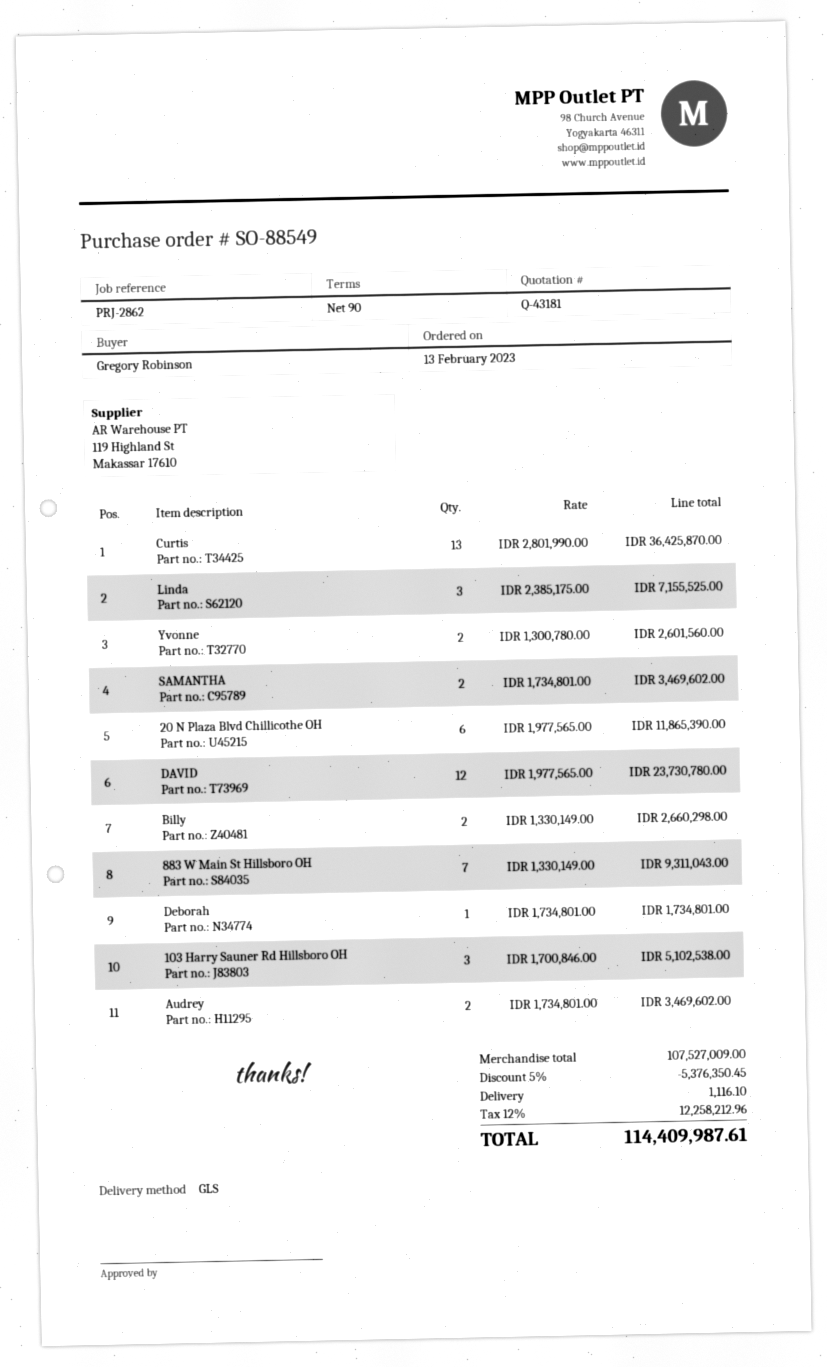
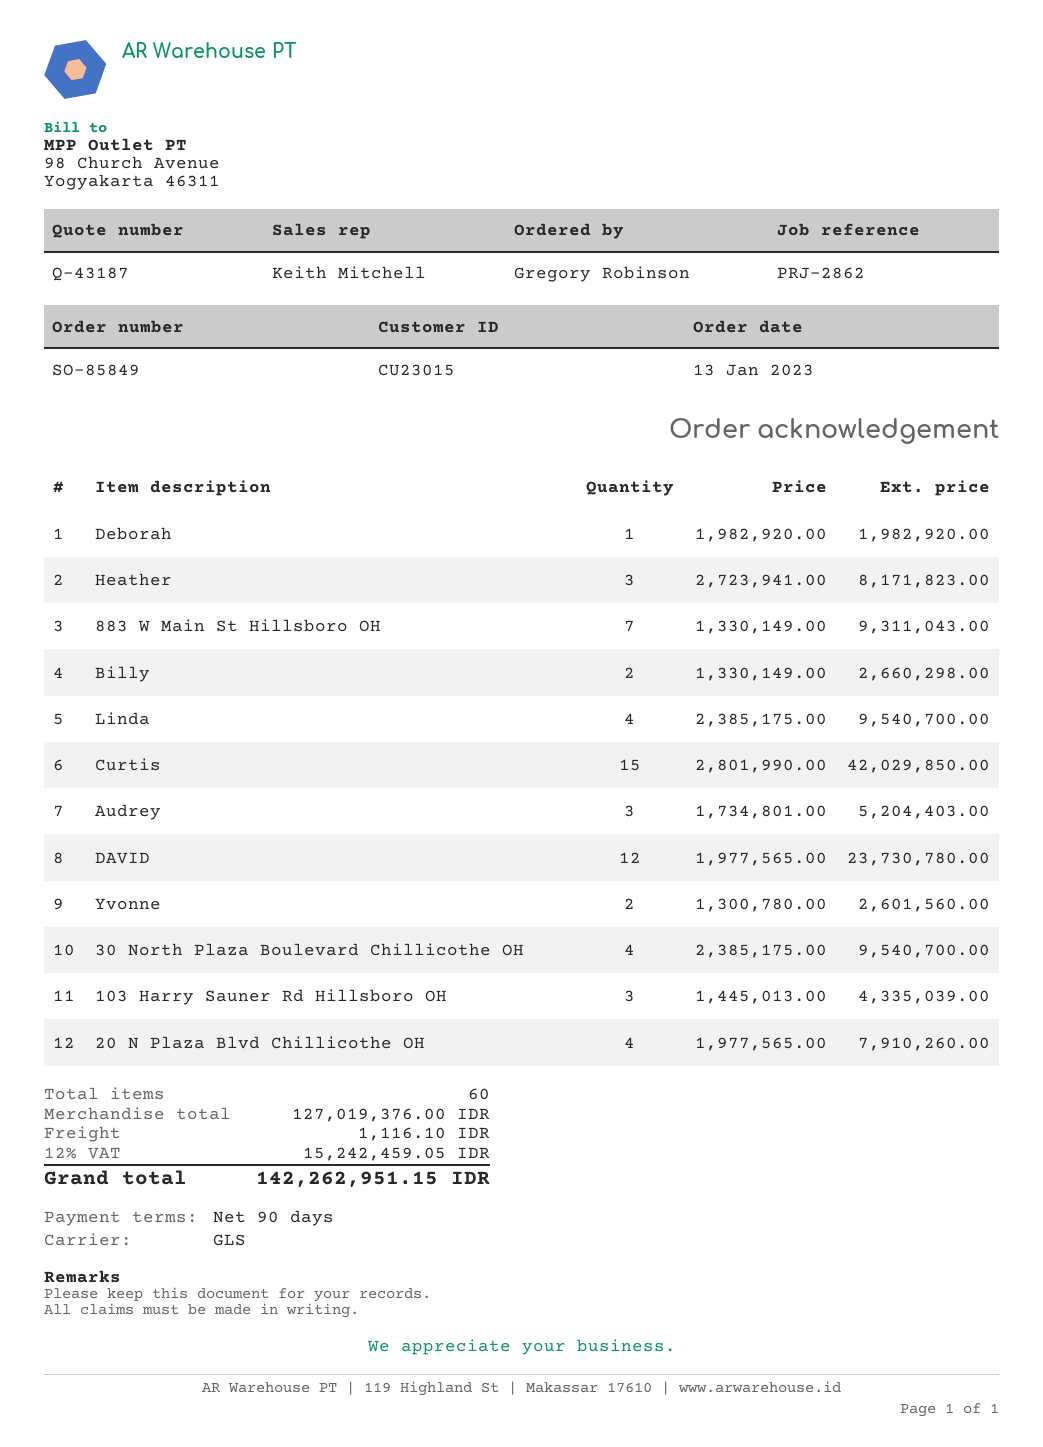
quote number: Q-43181 -> Q-43187
order number: SO-88549 -> SO-85849
order date: 2023-02-13 -> 2023-01-13
Curtis: 13 x 2801990.00 = 36425870.00 -> 15 x 2801990.00 = 42029850.00
Linda: 3 x 2385175.00 = 7155525.00 -> 4 x 2385175.00 = 9540700.00
SAMANTHA: 2 x 1734801.00 = 3469602.00 -> none
20 N Plaza Blvd Chillicothe OH: 6 x 1977565.00 = 11865390.00 -> 4 x 1977565.00 = 7910260.00
Deborah: 1 x 1734801.00 = 1734801.00 -> 1 x 1982920.00 = 1982920.00
103 Harry Sauner Rd Hillsboro OH: 3 x 1700846.00 = 5102538.00 -> 3 x 1445013.00 = 4335039.00
Audrey: 2 x 1734801.00 = 3469602.00 -> 3 x 1734801.00 = 5204403.00
Heather: none -> 3 x 2723941.00 = 8171823.00
30 North Plaza Boulevard Chillicothe OH: none -> 4 x 2385175.00 = 9540700.00
subtotal: 107527009.00 -> 127019376.00
discount: 5% = 5376350.45 -> none
tax: 12% = 12258212.96 -> 12% = 15242459.05
total: 114409987.61 -> 142262951.15

